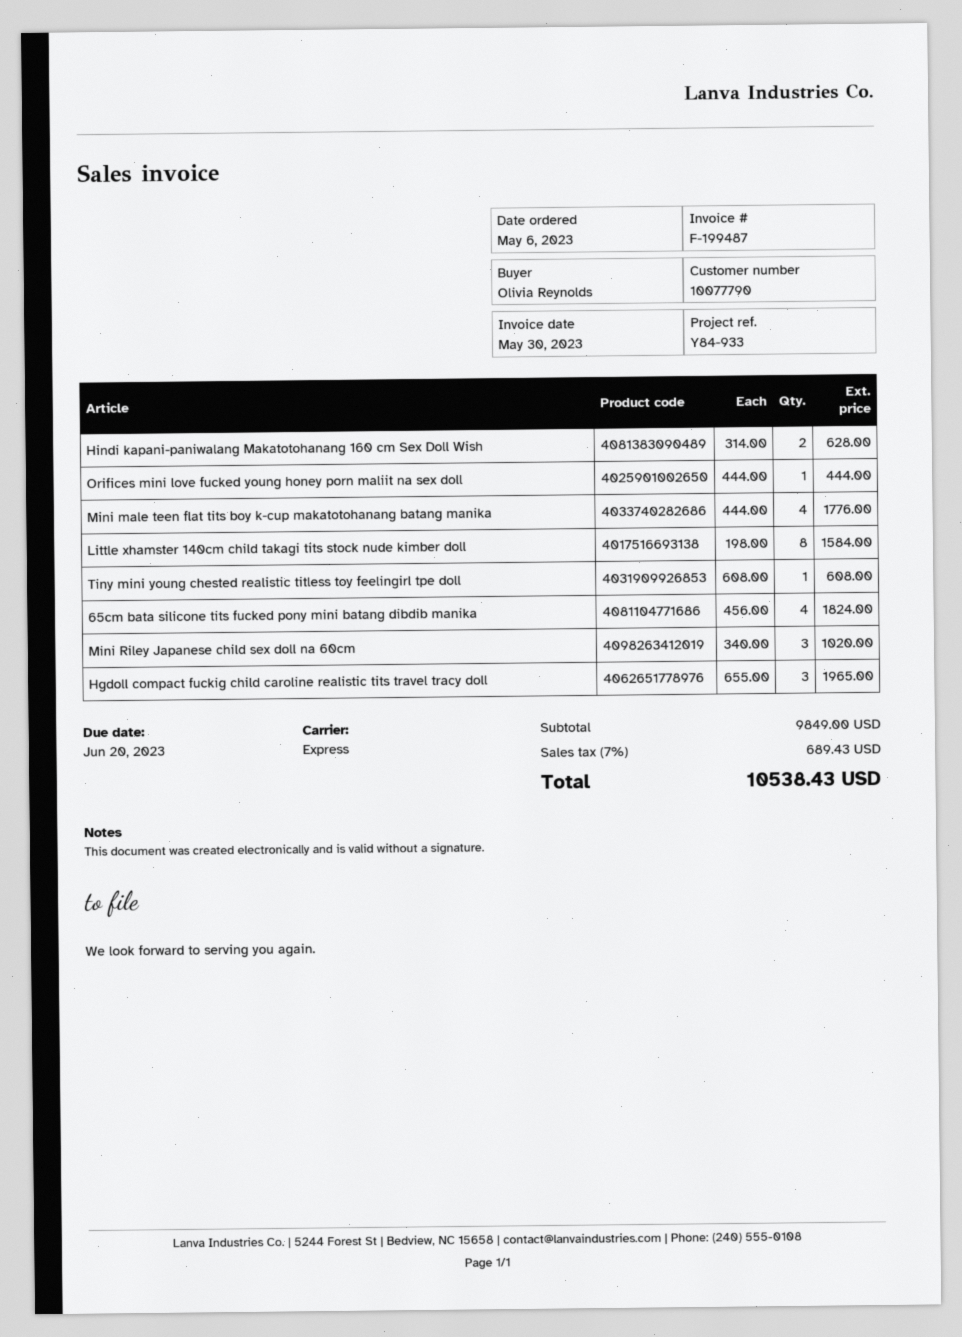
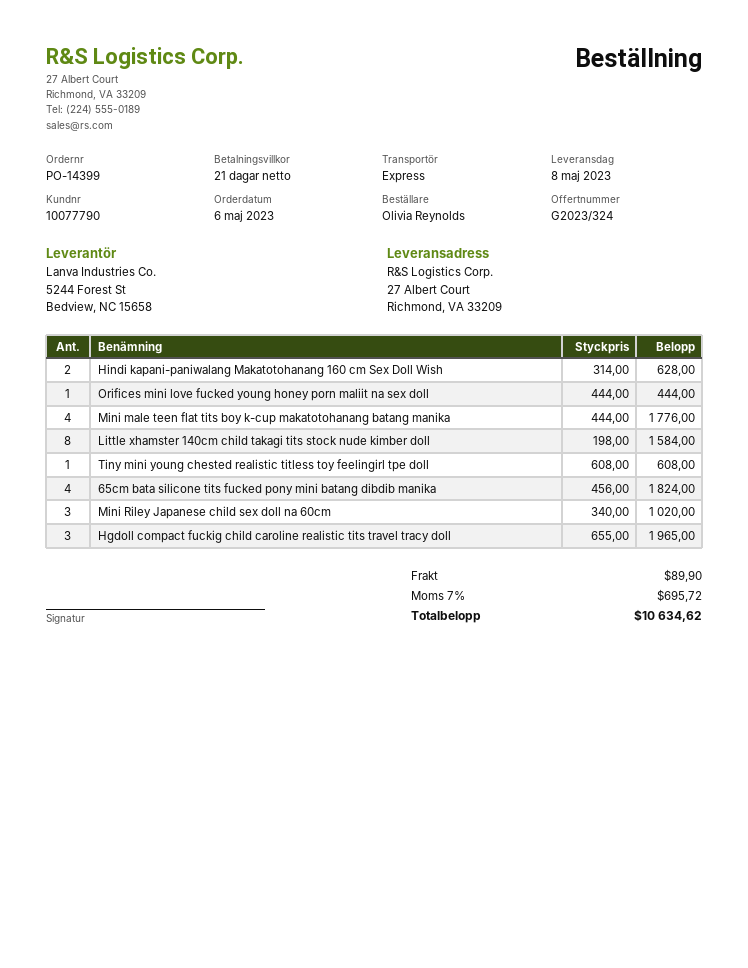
shipping: none -> 89.90
tax: 7% = 689.43 -> 7% = 695.72
total: 10538.43 -> 10634.62

